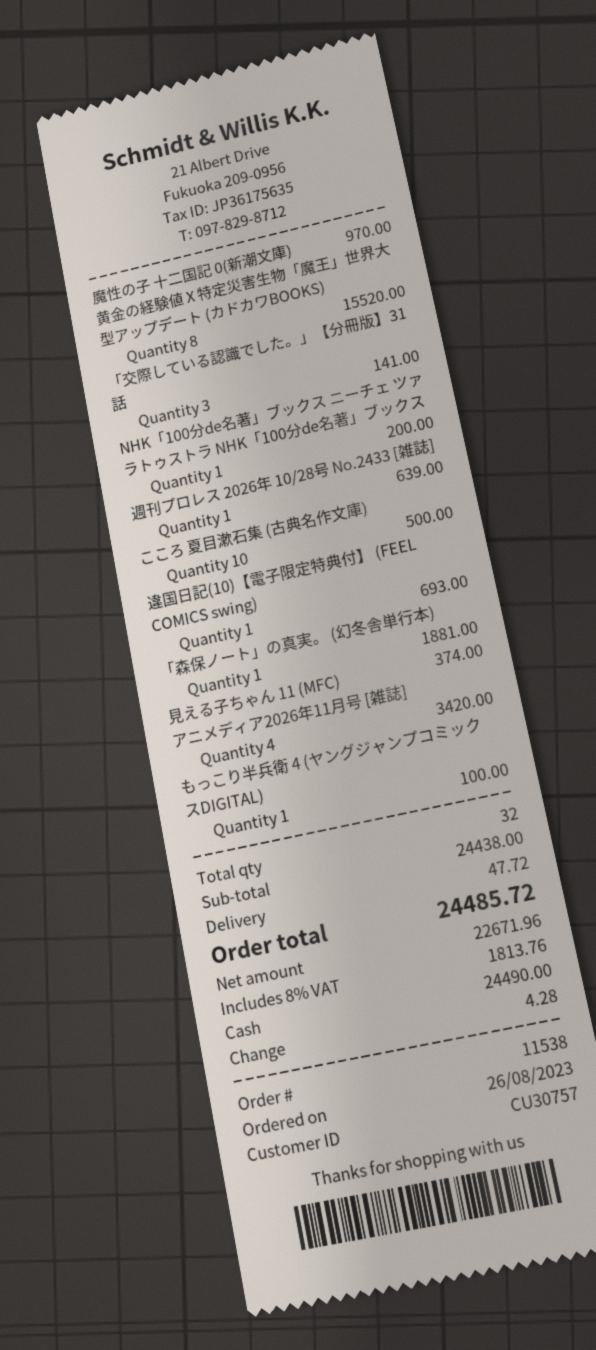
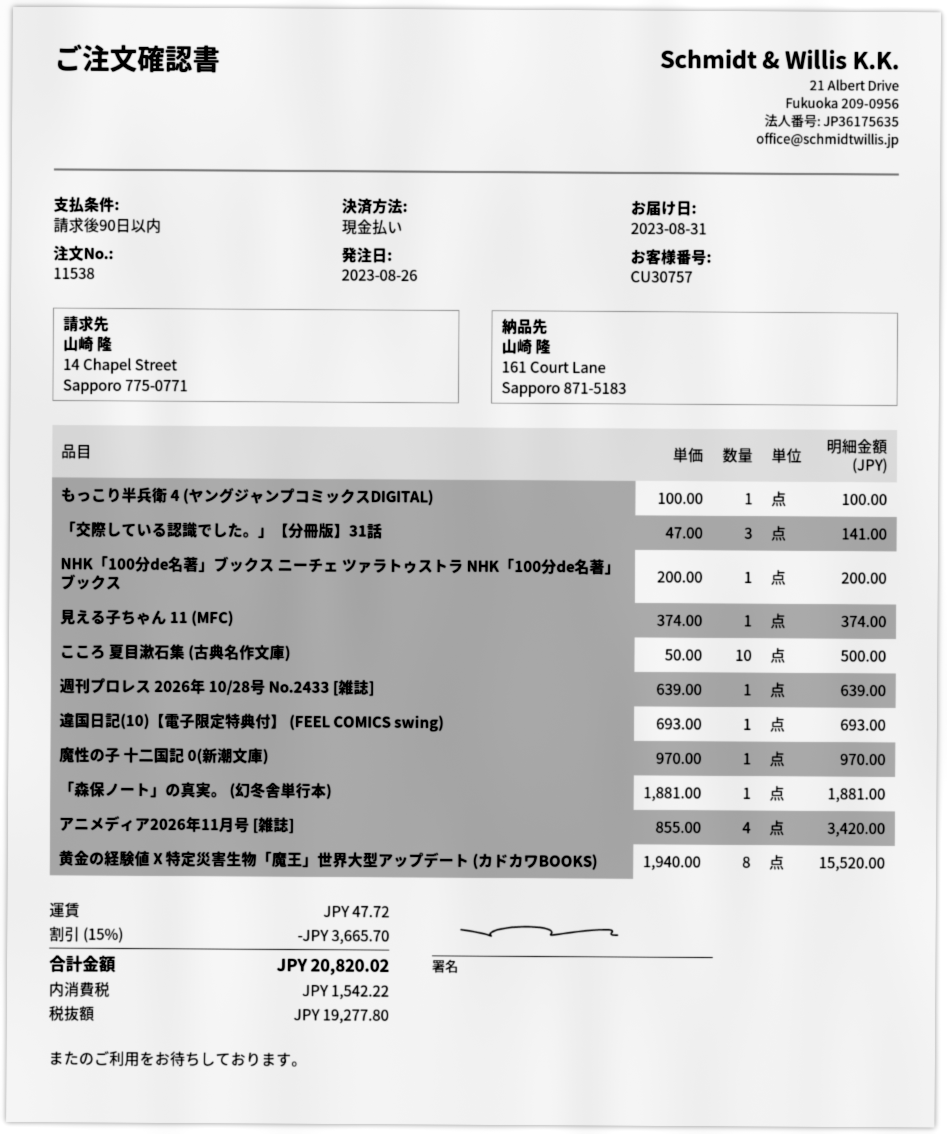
discount: none -> 15% = 3665.70
net: 22671.96 -> 19277.80
tax: 1813.76 -> 1542.22
total: 24485.72 -> 20820.02

